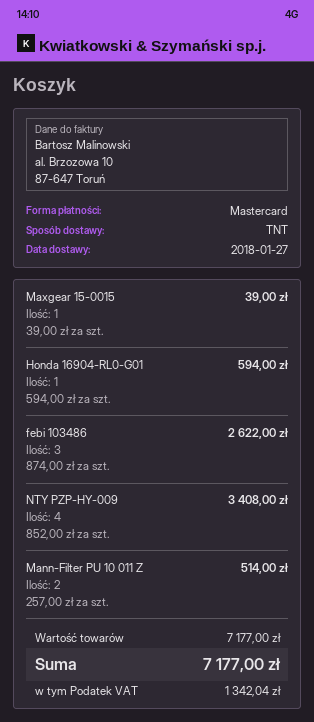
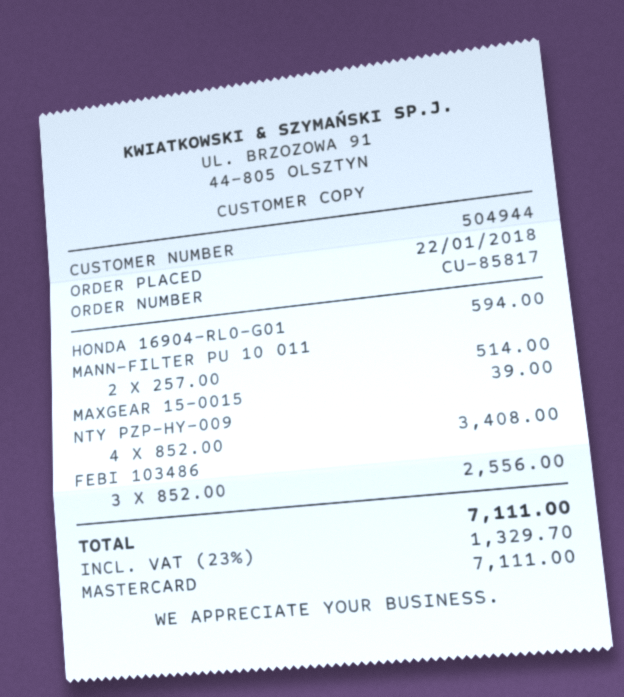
febi 103486: 3 x 874.00 = 2622.00 -> 3 x 852.00 = 2556.00
tax: 1342.04 -> 1329.70
total: 7177.00 -> 7111.00

